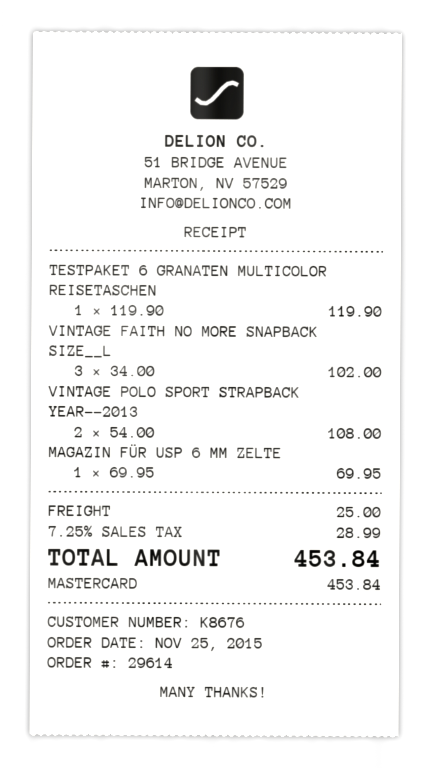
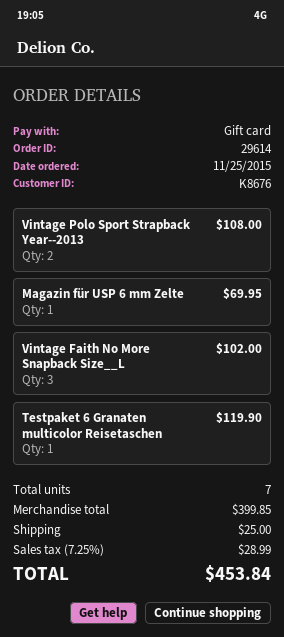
payment method: Mastercard -> gift card

